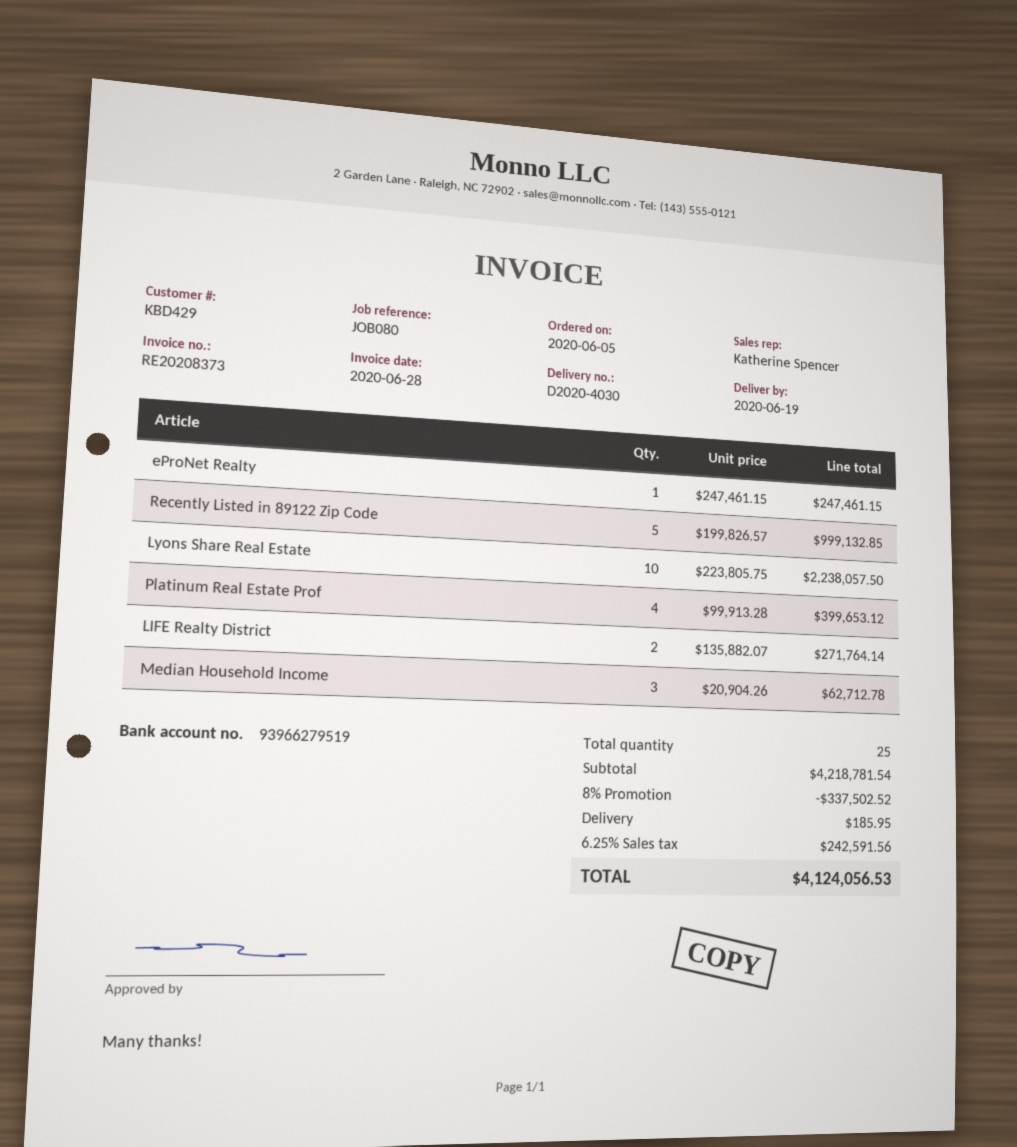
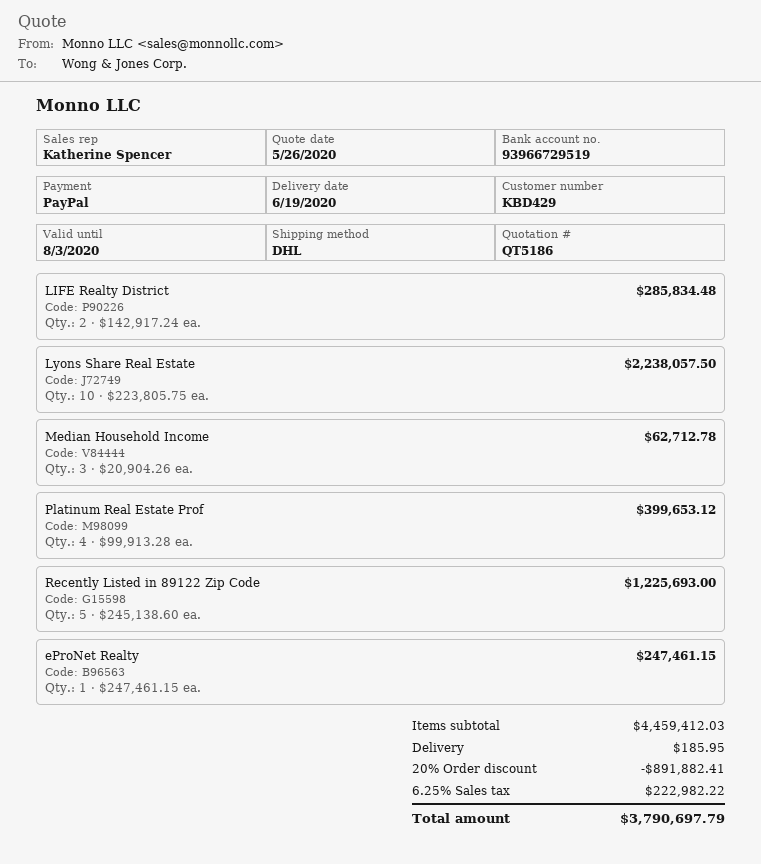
bank account: 93966279519 -> 93966729519
Recently Listed in 89122 Zip Code: 5 x 199826.57 = 999132.85 -> 5 x 245138.60 = 1225693.00
LIFE Realty District: 2 x 135882.07 = 271764.14 -> 2 x 142917.24 = 285834.48
subtotal: 4218781.54 -> 4459412.03
discount: 8% = 337502.52 -> 20% = 891882.41
tax: 6.25% = 242591.56 -> 6.25% = 222982.22
total: 4124056.53 -> 3790697.79

